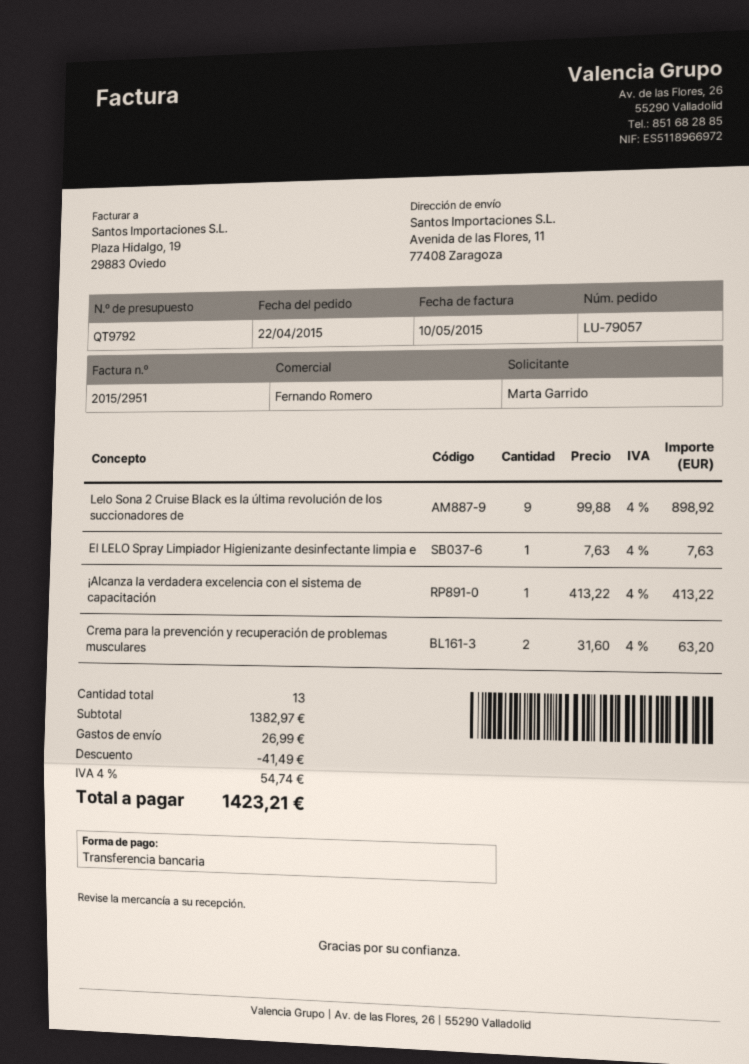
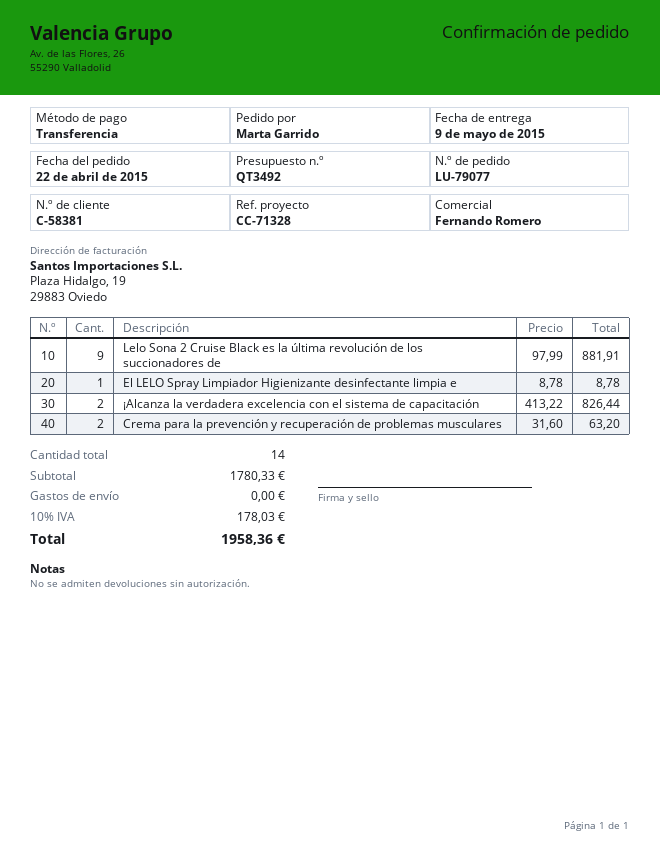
quote number: QT9792 -> QT3492
order number: LU-79057 -> LU-79077
Lelo Sona 2 Cruise Black es la última revolución de los succionadores de: 9 x 99.88 = 898.92 -> 9 x 97.99 = 881.91
El LELO Spray Limpiador Higienizante desinfectante limpia e: 1 x 7.63 = 7.63 -> 1 x 8.78 = 8.78
¡Alcanza la verdadera excelencia con el sistema de capacitación: 1 x 413.22 = 413.22 -> 2 x 413.22 = 826.44
total quantity: 13 -> 14
subtotal: 1382.97 -> 1780.33
discount: 41.49 -> none
shipping: 26.99 -> 0.00
tax: 4% = 54.74 -> 10% = 178.03
total: 1423.21 -> 1958.36

